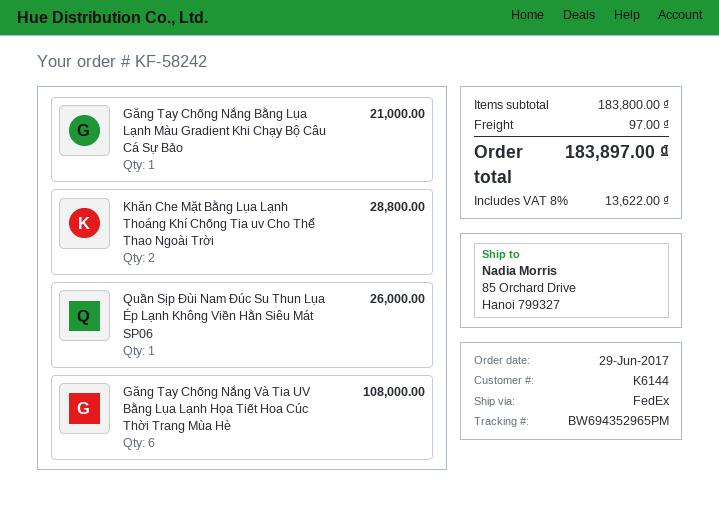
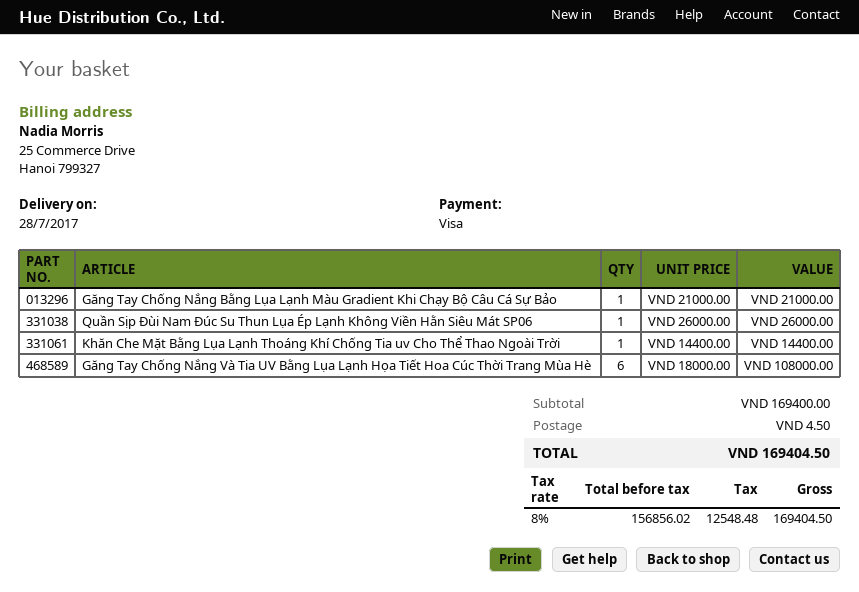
Khăn Che Mặt Bằng Lụa Lạnh Thoáng Khí Chống Tia uv Cho Thể Thao Ngoài Trời: 2 for 28800.00 -> 1 for 14400.00
subtotal: 183800.00 -> 169400.00
shipping: 97.00 -> 4.50
tax: 8% = 13622.00 -> 8% = 12548.48
total: 183897.00 -> 169404.50

